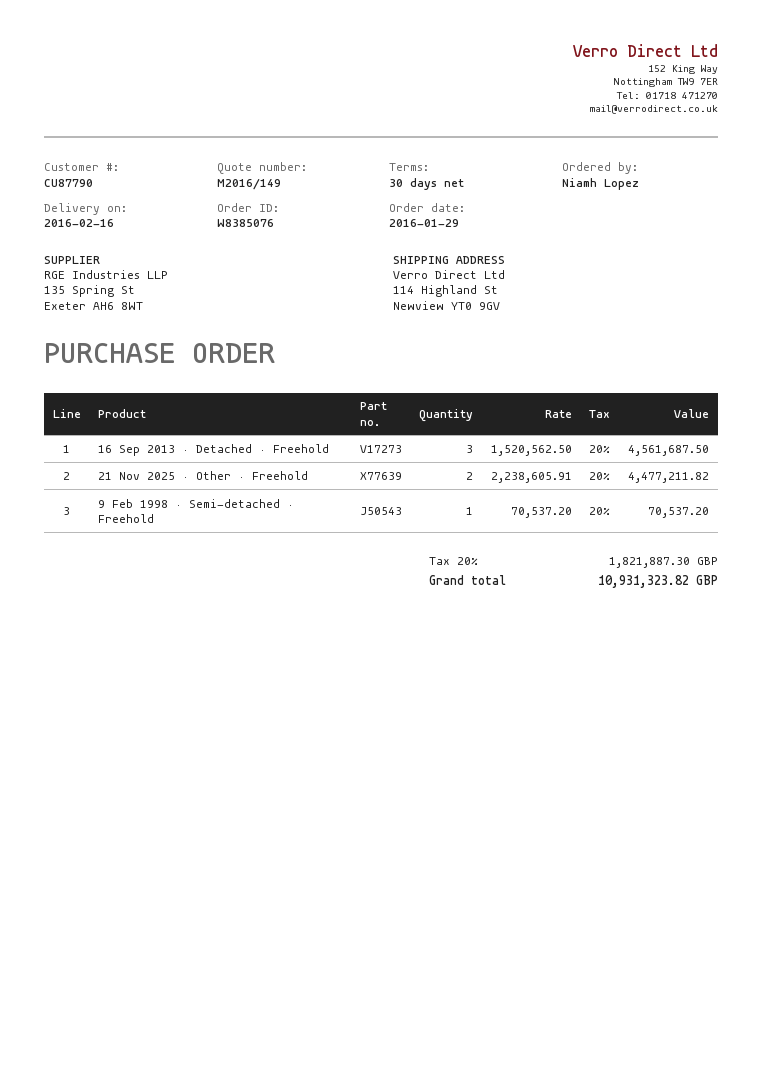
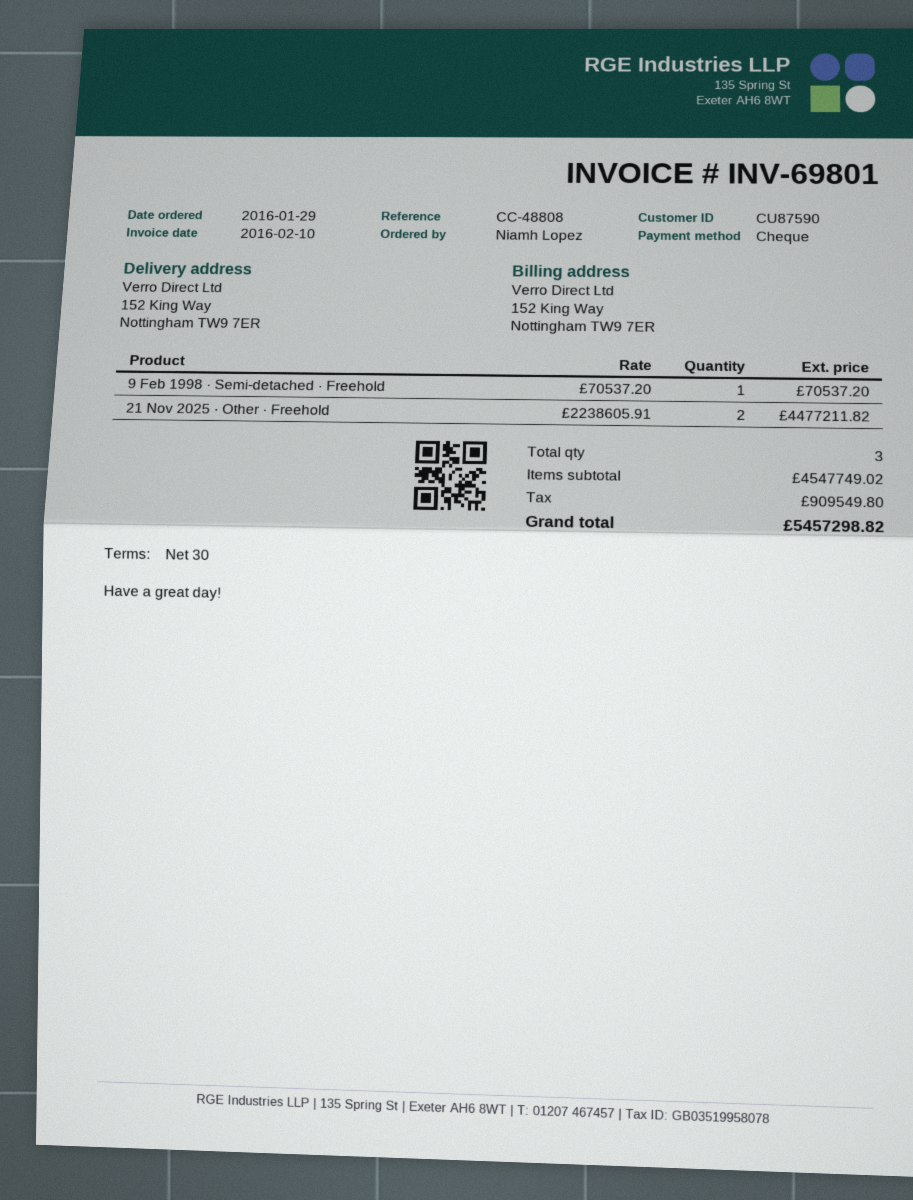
customer number: CU87790 -> CU87590
ship to: 114 Highland St, Newview YT0 9GV -> 152 King Way, Nottingham TW9 7ER
16 Sep 2013 · Detached · Freehold: 3 x 1520562.50 = 4561687.50 -> none
tax: 1821887.30 -> 909549.80
total: 10931323.82 -> 5457298.82

